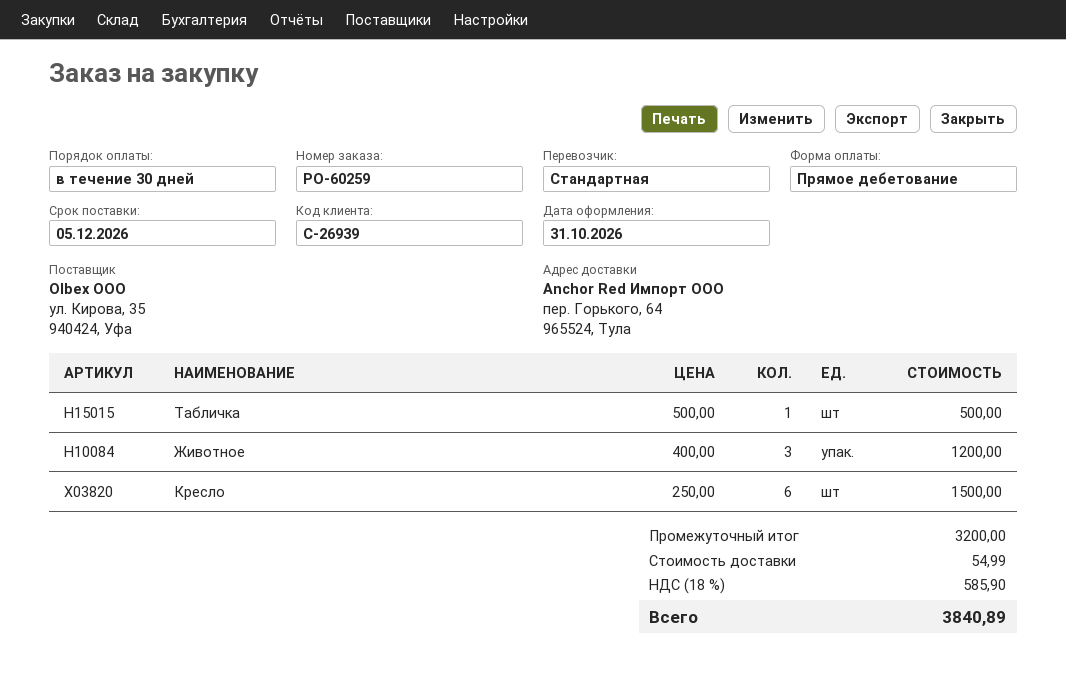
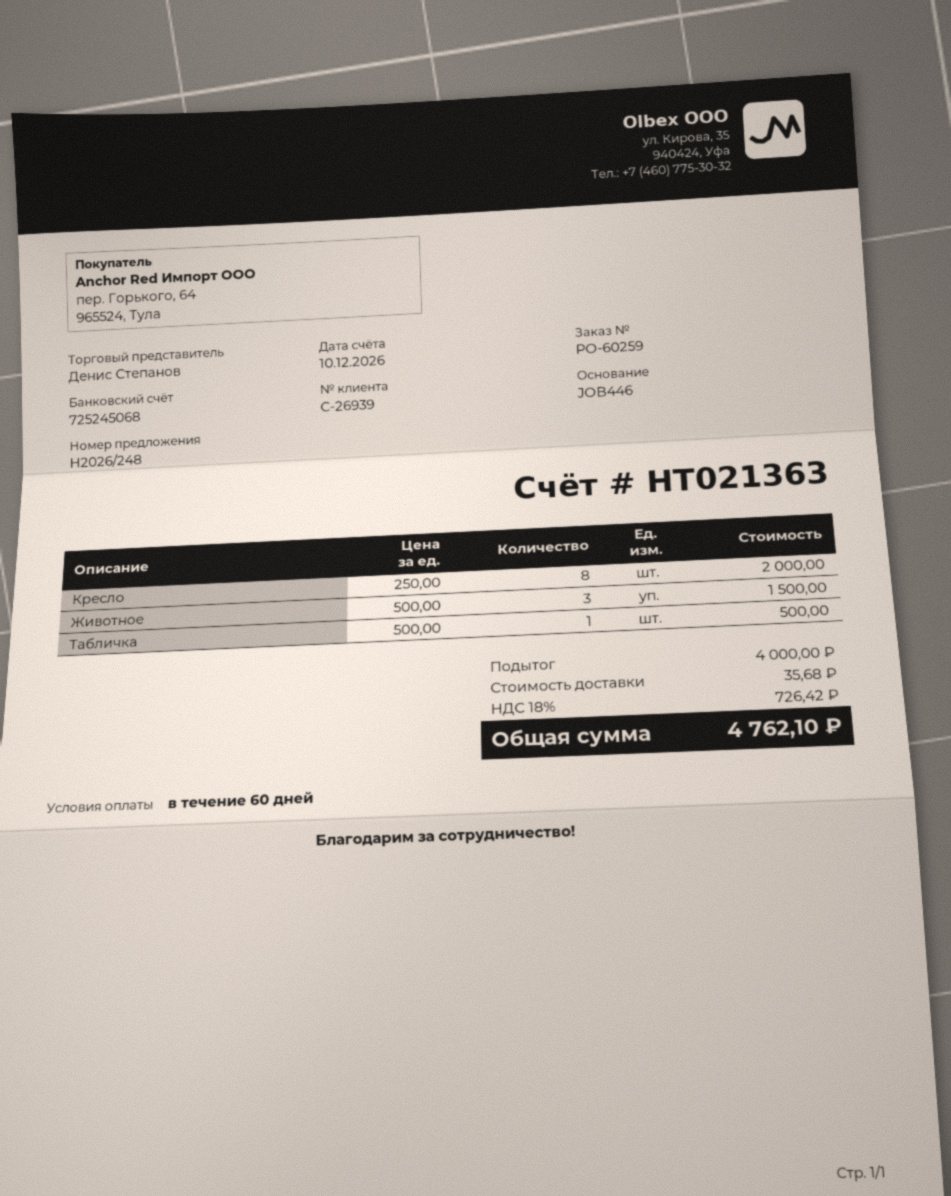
payment terms: 30 days -> 60 days
Животное: 3 x 400.00 = 1200.00 -> 3 x 500.00 = 1500.00
Кресло: 6 x 250.00 = 1500.00 -> 8 x 250.00 = 2000.00
subtotal: 3200.00 -> 4000.00
shipping: 54.99 -> 35.68
tax: 18% = 585.90 -> 18% = 726.42
total: 3840.89 -> 4762.10

